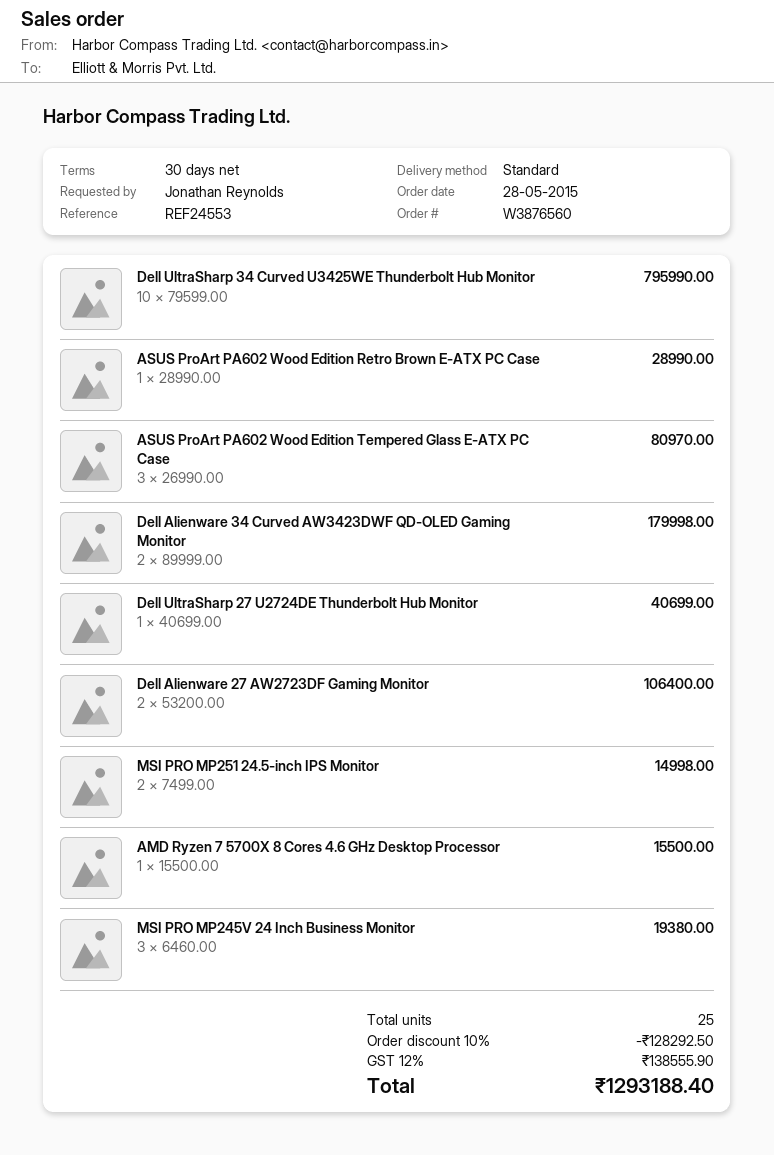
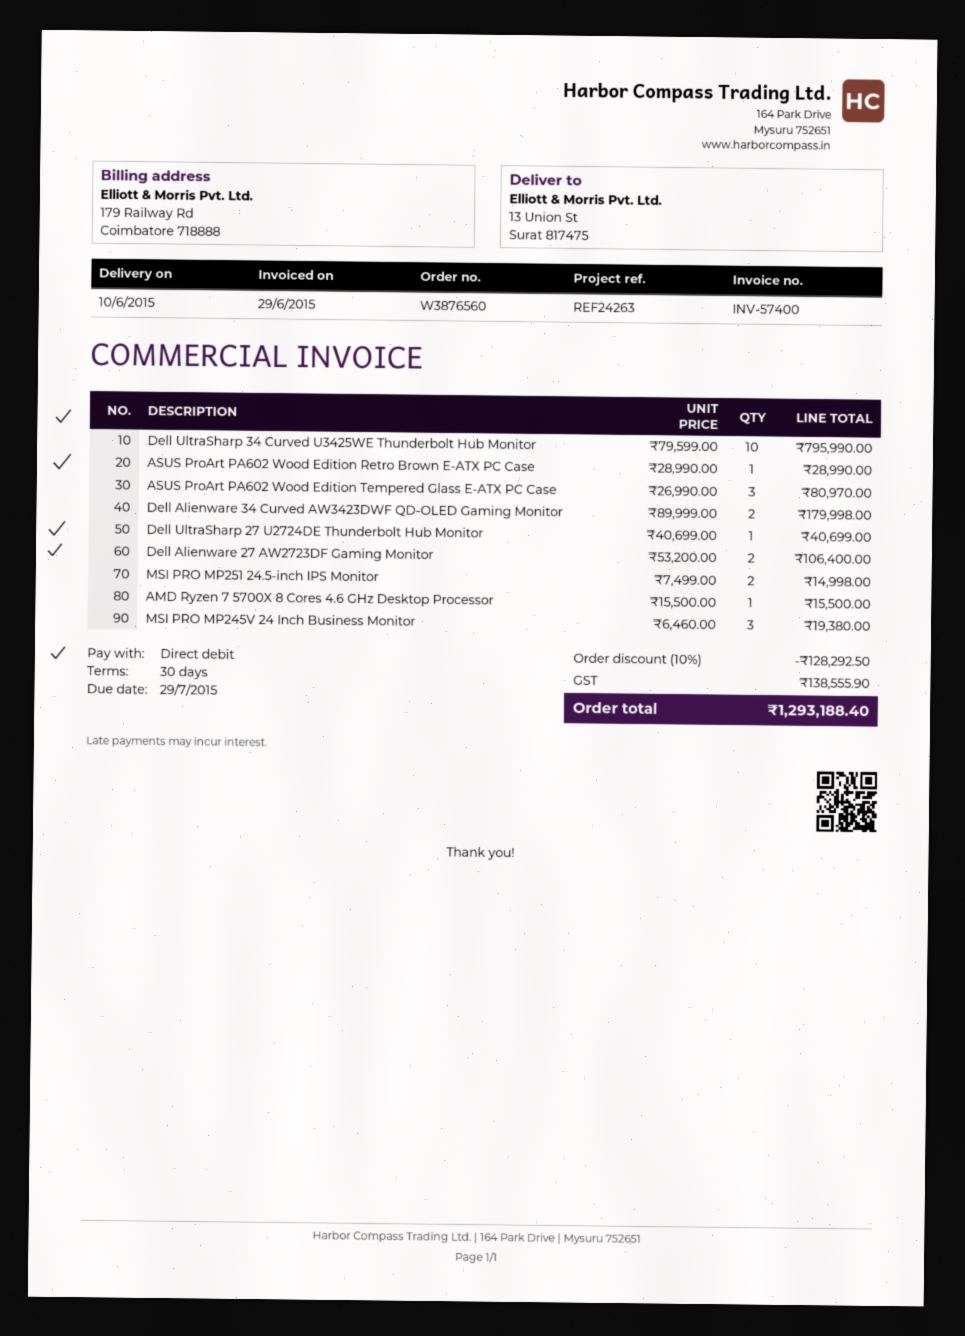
reference: REF24553 -> REF24263

